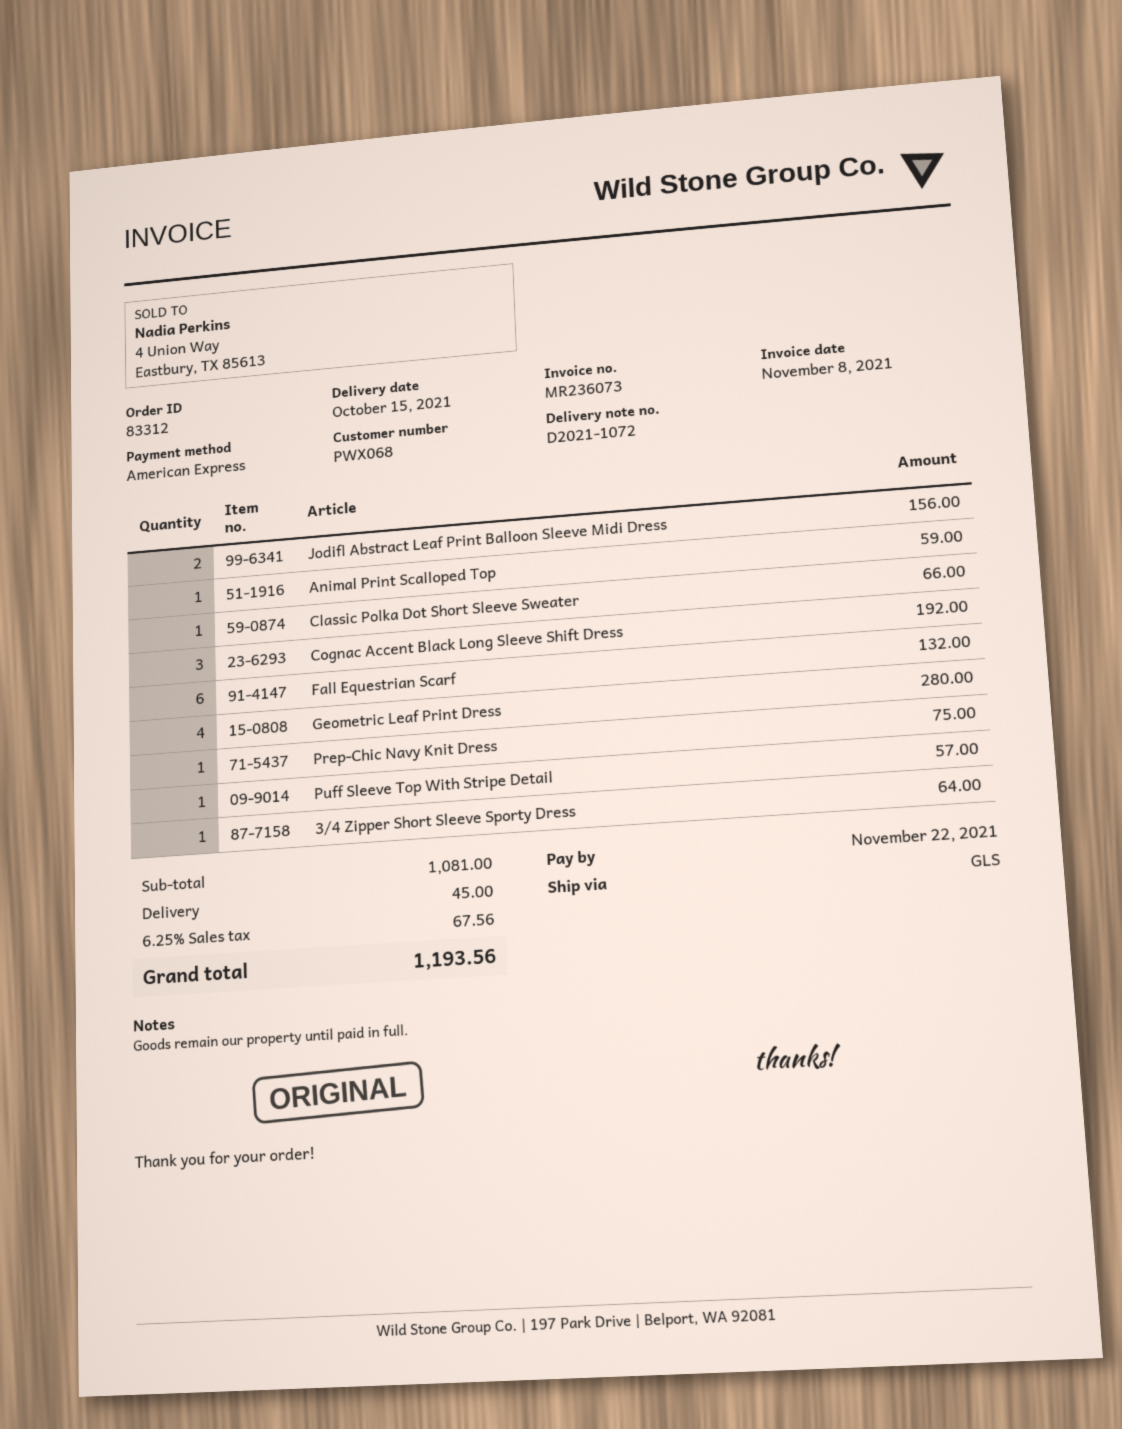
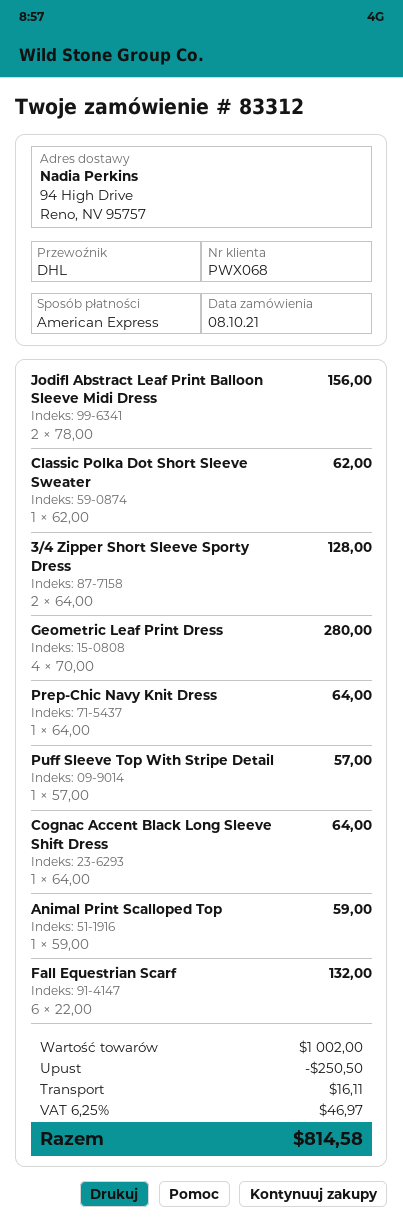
shipping method: GLS -> DHL
Classic Polka Dot Short Sleeve Sweater: 1 for 66.00 -> 1 for 62.00
Cognac Accent Black Long Sleeve Shift Dress: 3 for 192.00 -> 1 for 64.00
Prep-Chic Navy Knit Dress: 1 for 75.00 -> 1 for 64.00
3/4 Zipper Short Sleeve Sporty Dress: 1 for 64.00 -> 2 for 128.00
subtotal: 1081.00 -> 1002.00
discount: none -> 250.50
shipping: 45.00 -> 16.11
tax: 6.25% = 67.56 -> 6.25% = 46.97
total: 1193.56 -> 814.58

